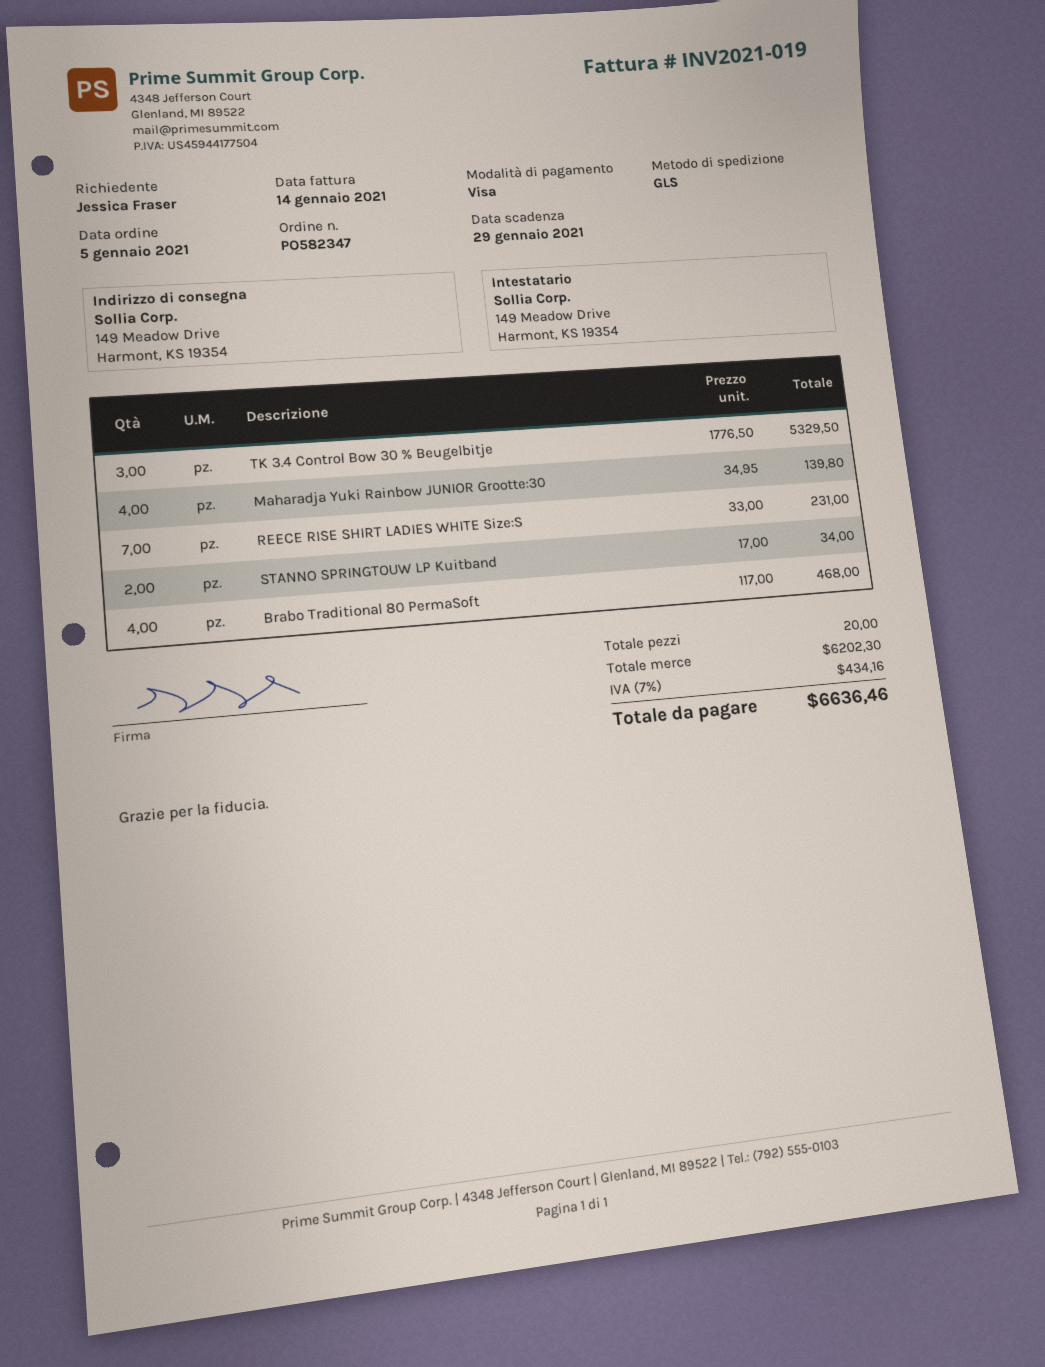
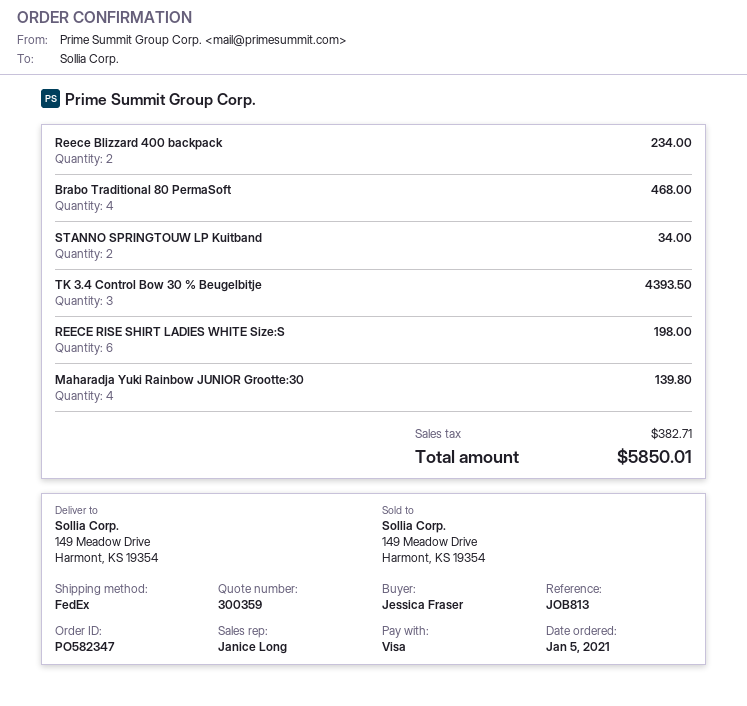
shipping method: GLS -> FedEx
TK 3.4 Control Bow 30 % Beugelbitje: 3 for 5329.50 -> 3 for 4393.50
REECE RISE SHIRT LADIES WHITE Size:S: 7 for 231.00 -> 6 for 198.00
Reece Blizzard 400 backpack: none -> 2 for 234.00
tax: 434.16 -> 382.71
total: 6636.46 -> 5850.01

